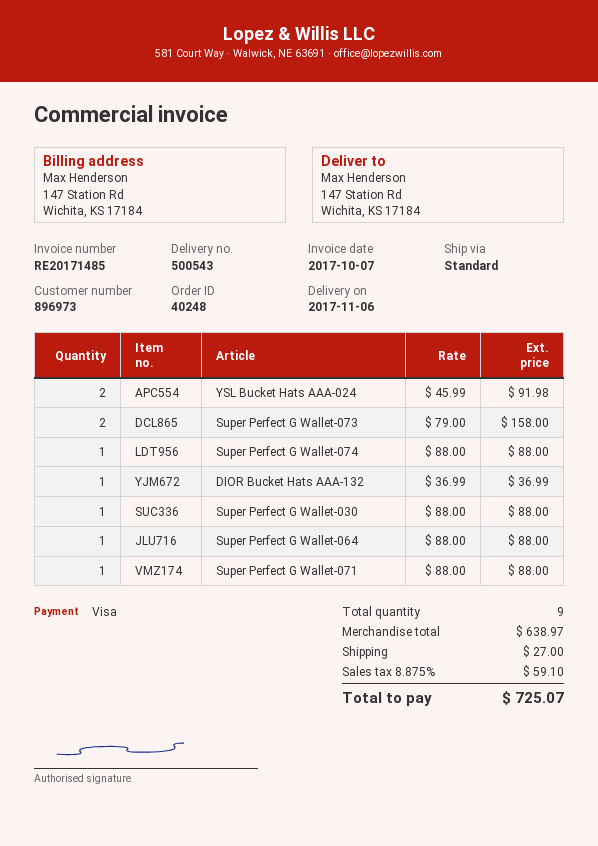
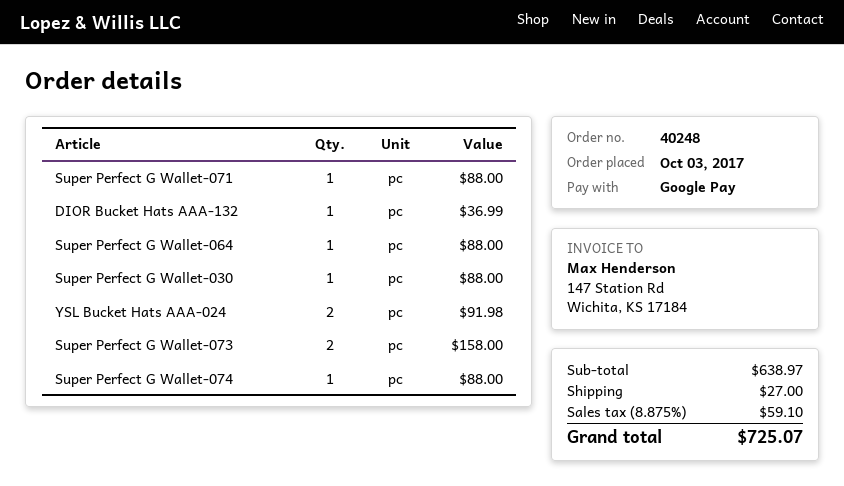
payment method: Visa -> Google Pay

